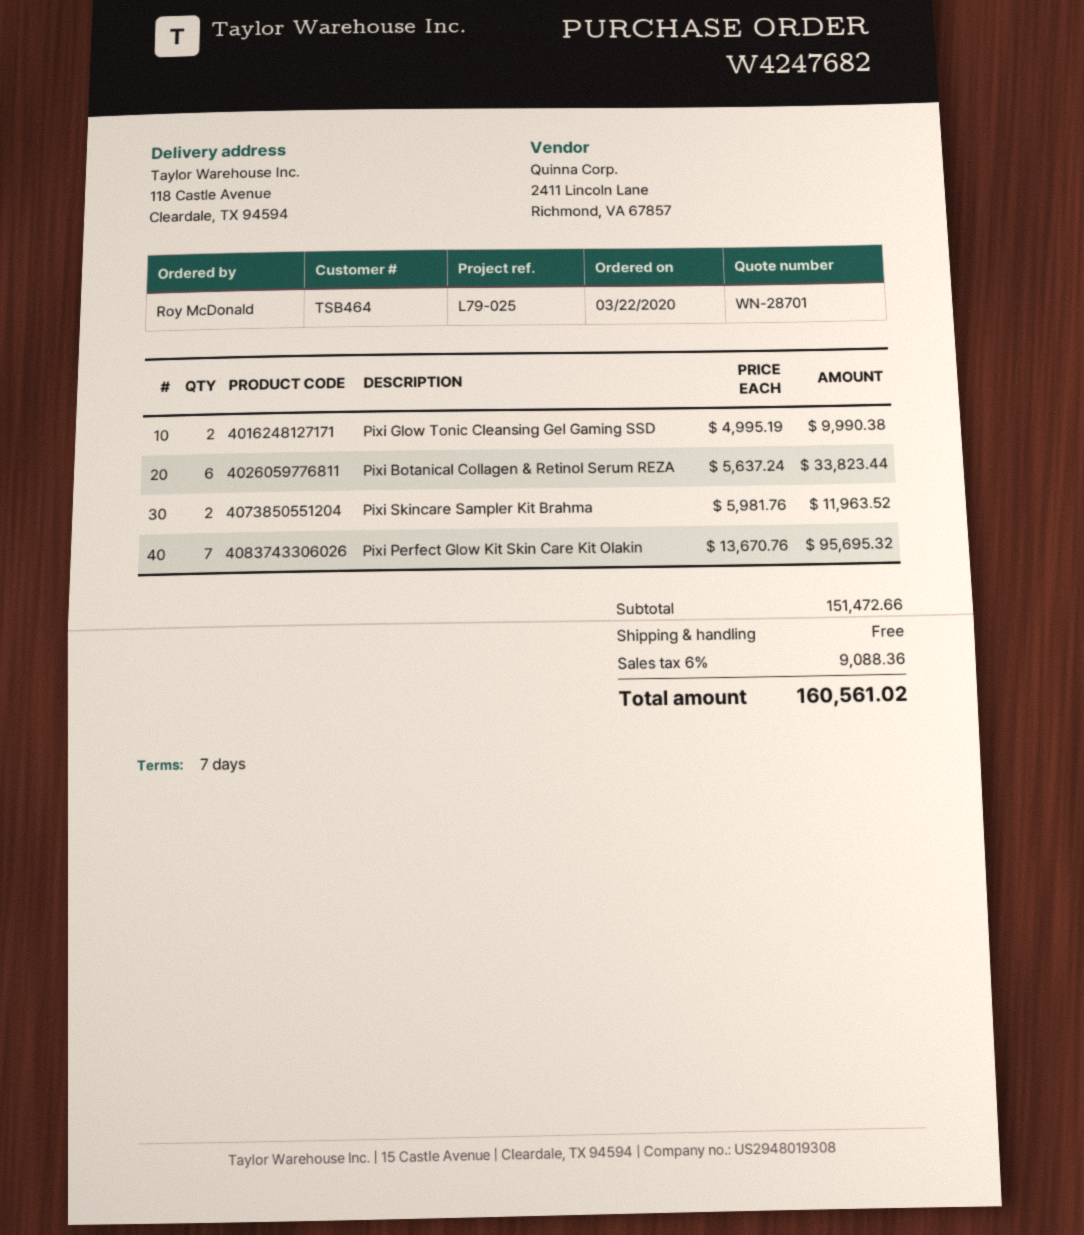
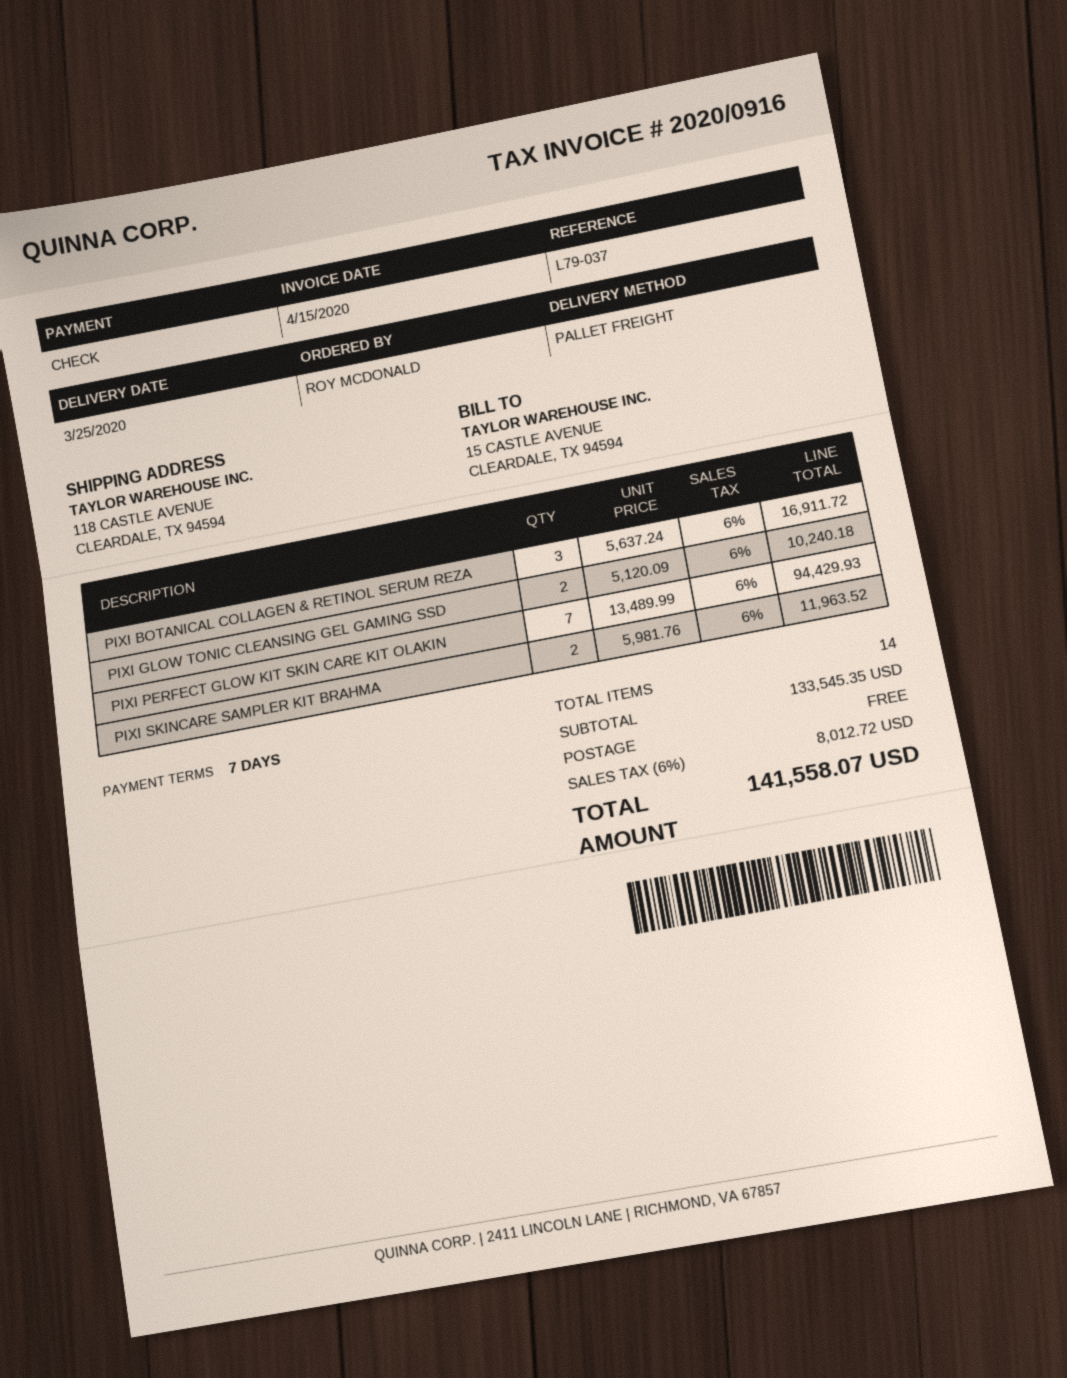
reference: L79-025 -> L79-037
Pixi Glow Tonic Cleansing Gel Gaming SSD: 2 x 4995.19 = 9990.38 -> 2 x 5120.09 = 10240.18
Pixi Botanical Collagen & Retinol Serum REZA: 6 x 5637.24 = 33823.44 -> 3 x 5637.24 = 16911.72
Pixi Perfect Glow Kit Skin Care Kit Olakin: 7 x 13670.76 = 95695.32 -> 7 x 13489.99 = 94429.93
subtotal: 151472.66 -> 133545.35
tax: 6% = 9088.36 -> 6% = 8012.72
total: 160561.02 -> 141558.07

